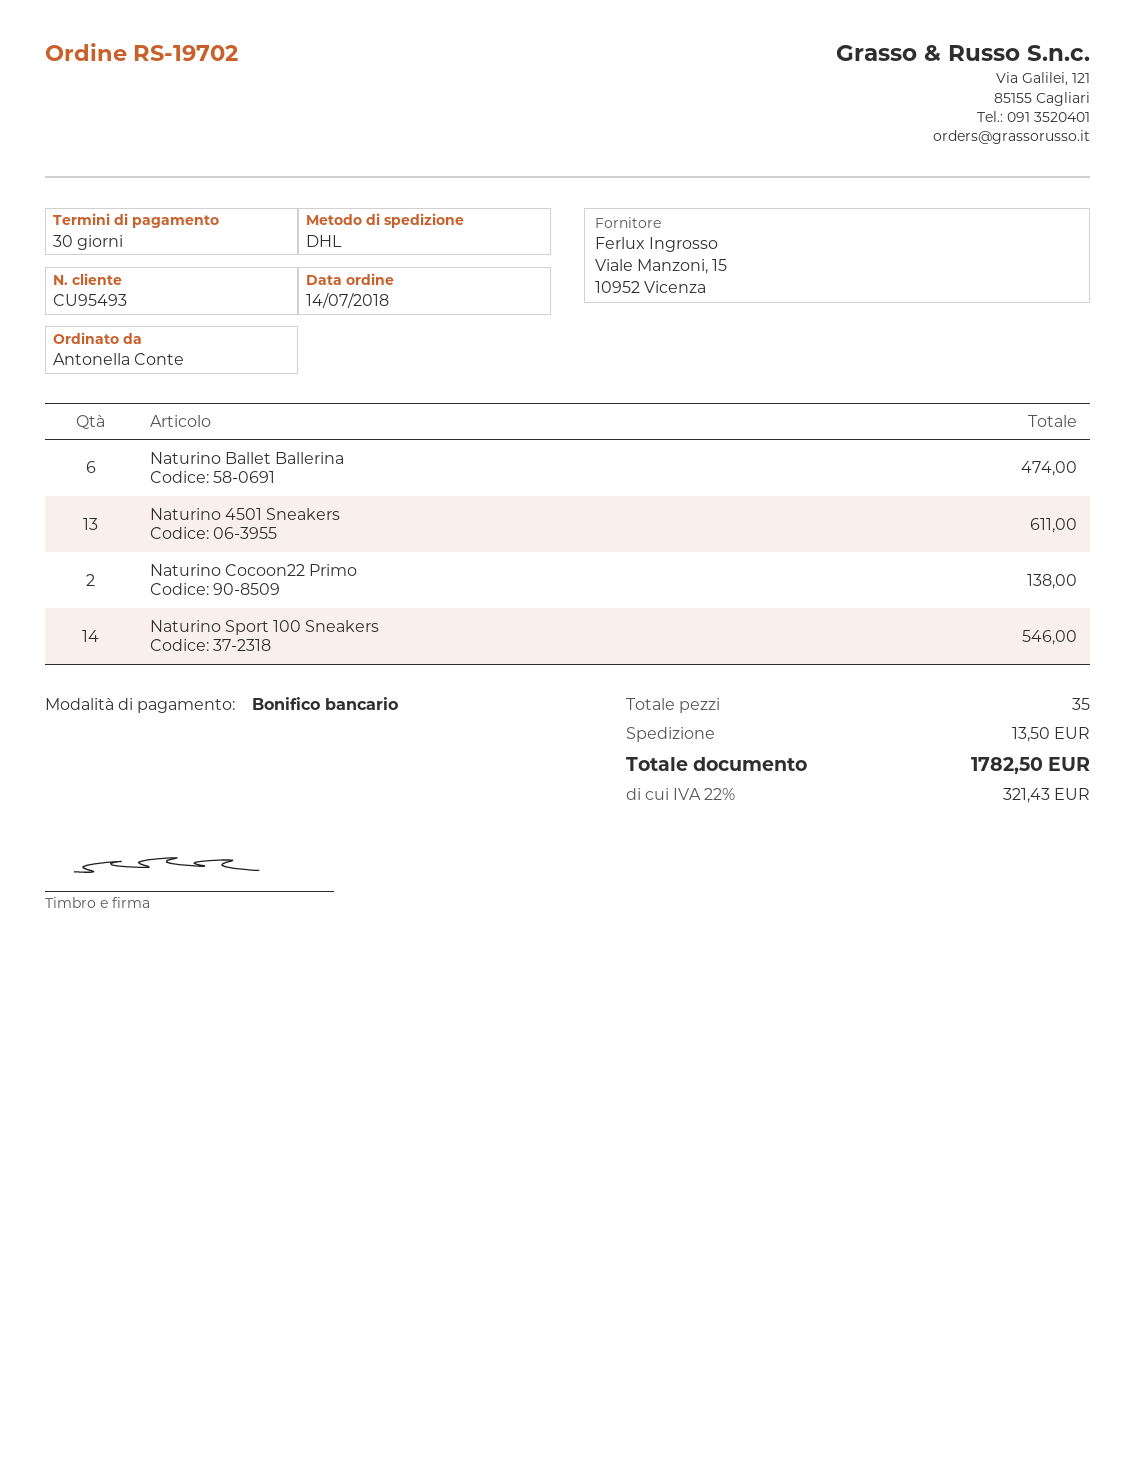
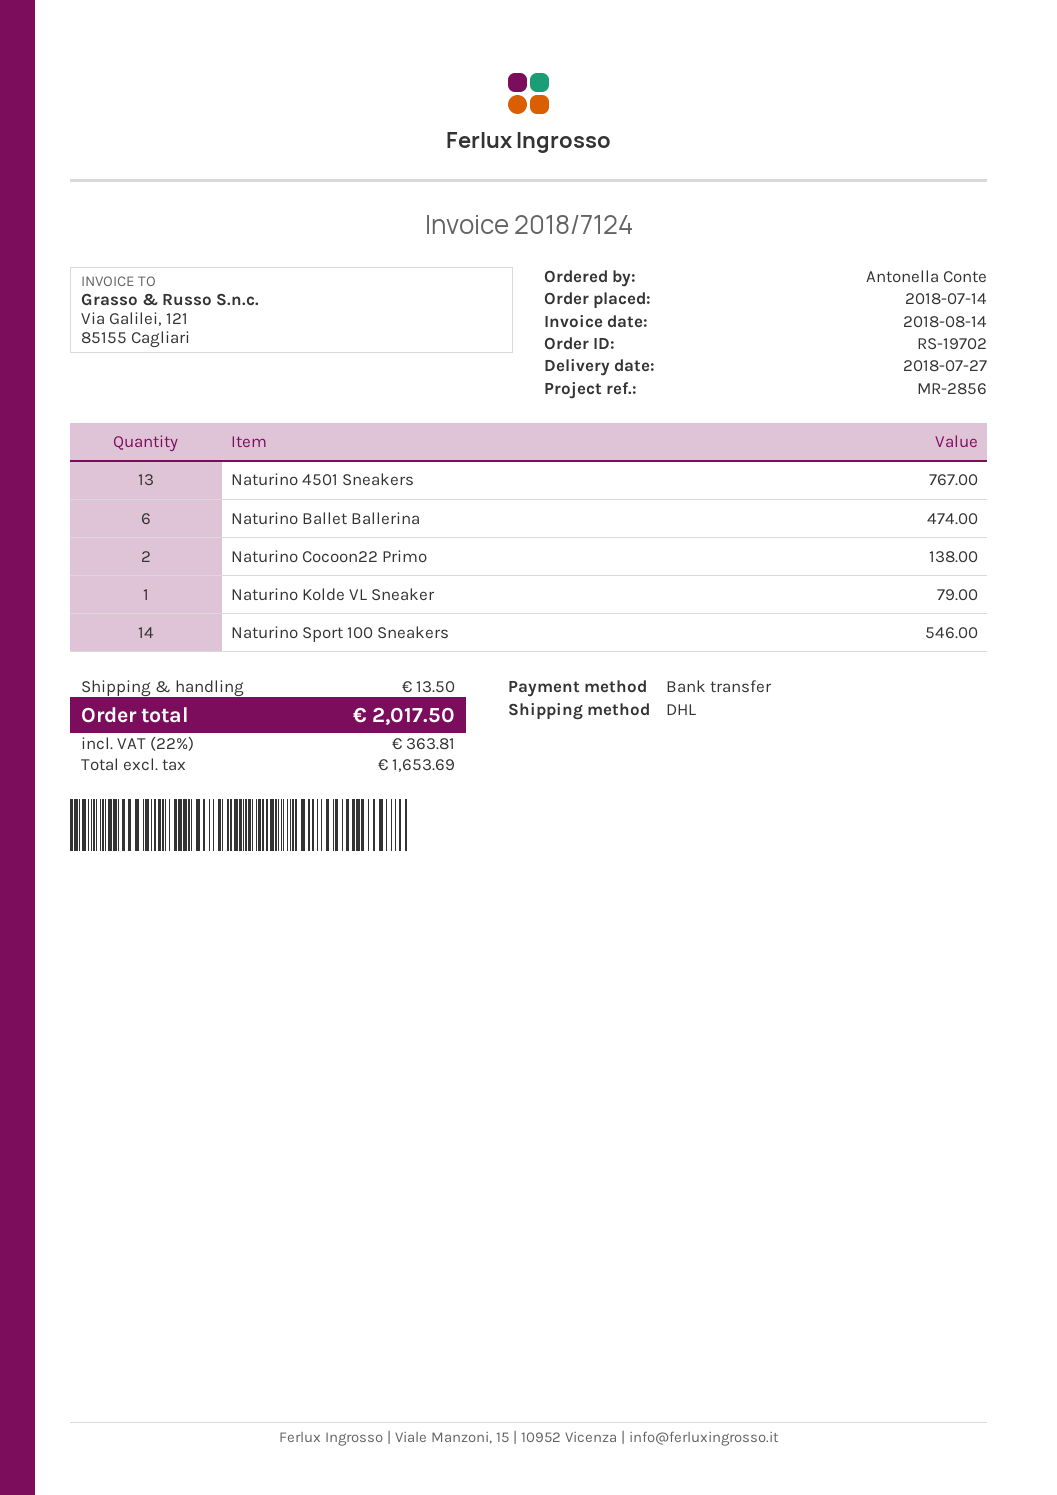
Naturino 4501 Sneakers: 13 for 611.00 -> 13 for 767.00
Naturino Kolde VL Sneaker: none -> 1 for 79.00
tax: 22% = 321.43 -> 22% = 363.81
total: 1782.50 -> 2017.50

